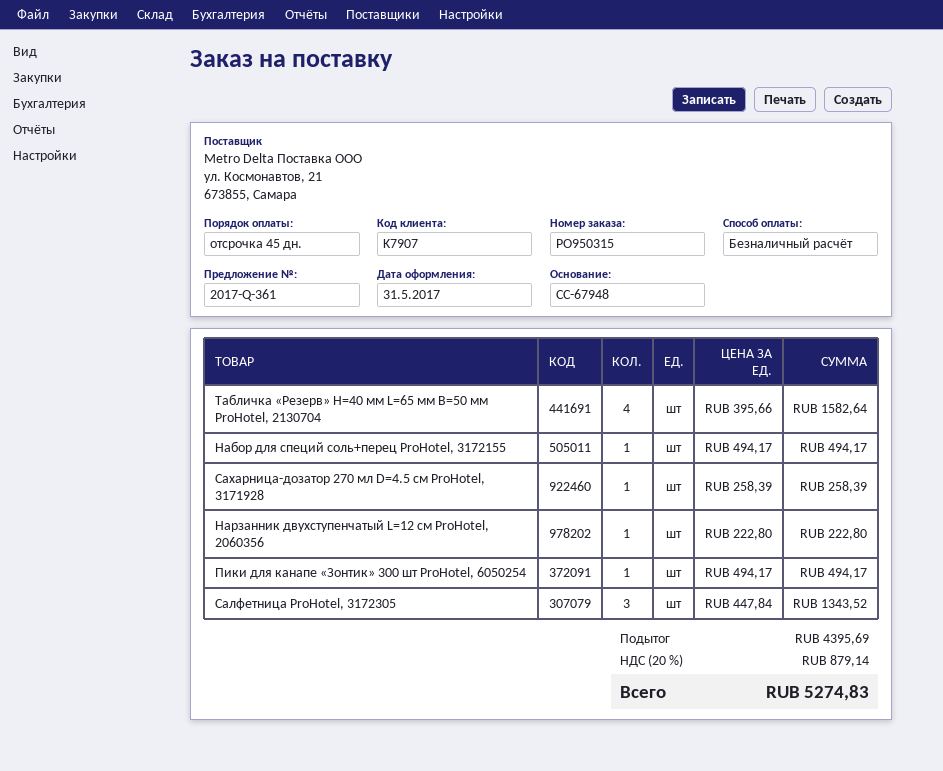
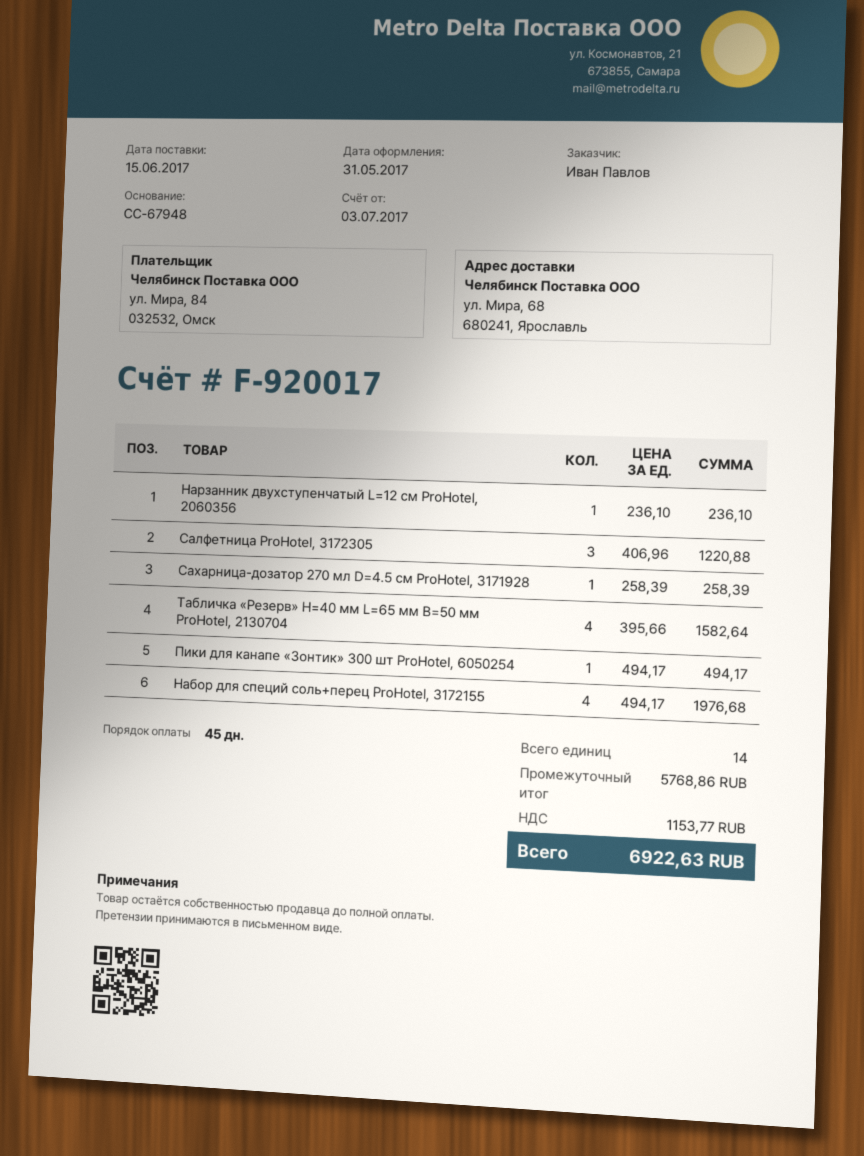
Набор для специй соль+перец ProHotel, 3172155: 1 x 494.17 = 494.17 -> 4 x 494.17 = 1976.68
Нарзанник двухступенчатый L=12 см ProHotel, 2060356: 1 x 222.80 = 222.80 -> 1 x 236.10 = 236.10
Салфетница ProHotel, 3172305: 3 x 447.84 = 1343.52 -> 3 x 406.96 = 1220.88
subtotal: 4395.69 -> 5768.86
tax: 879.14 -> 1153.77
total: 5274.83 -> 6922.63

